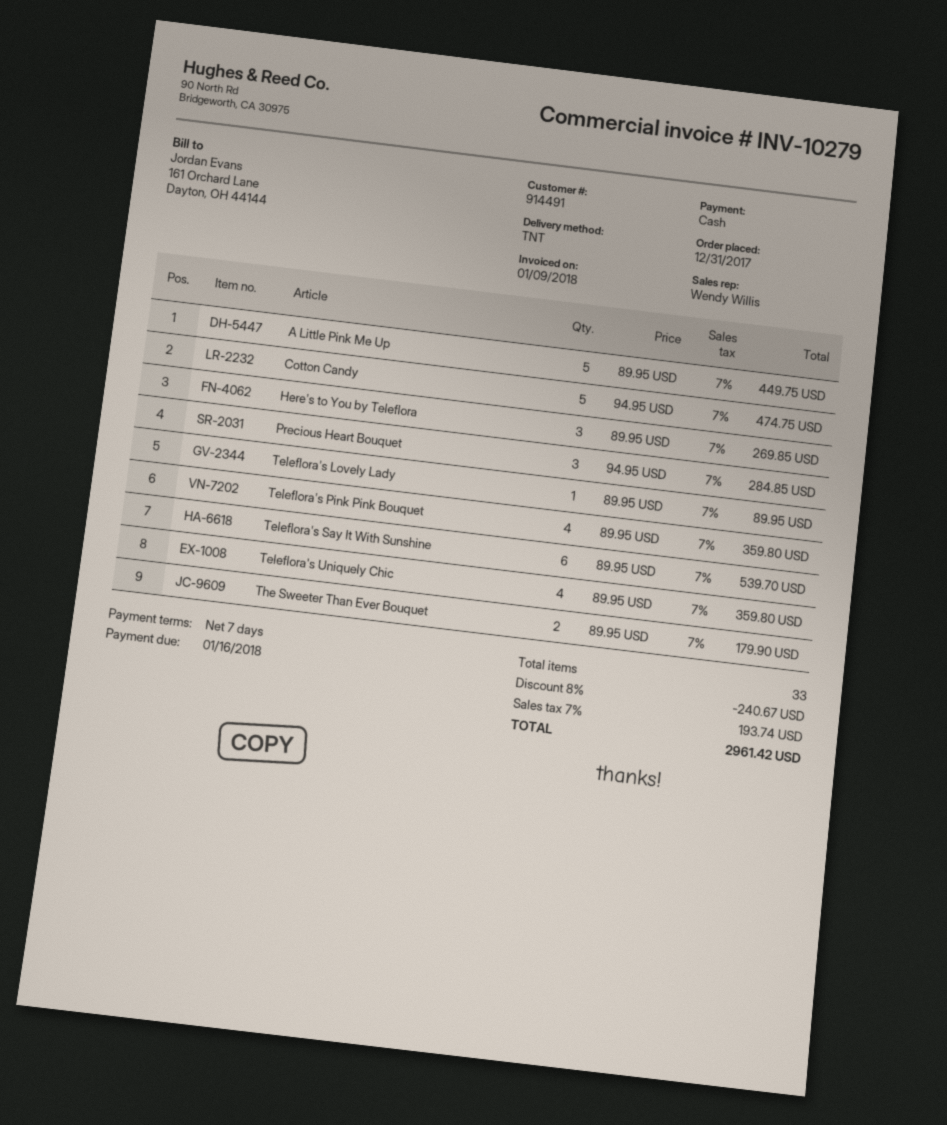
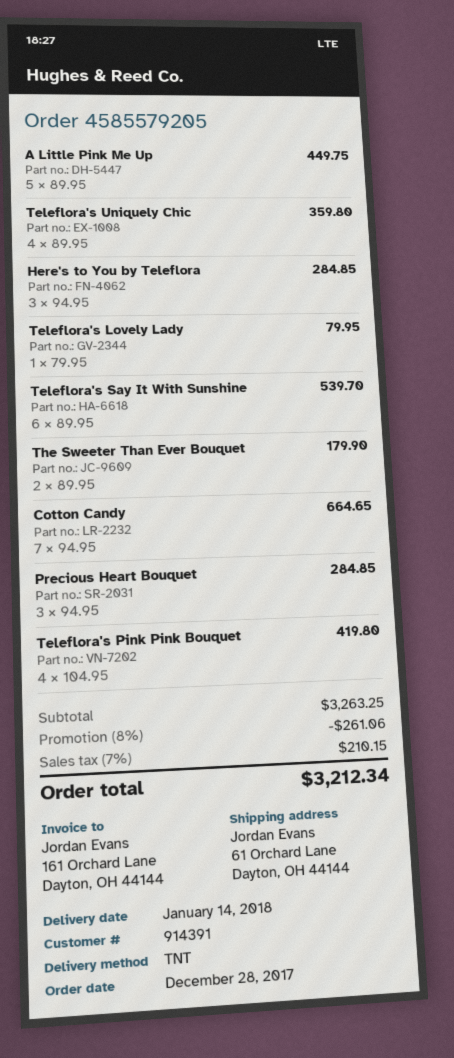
order date: 2017-12-31 -> 2017-12-28
customer number: 914491 -> 914391
Cotton Candy: 5 x 94.95 = 474.75 -> 7 x 94.95 = 664.65
Here's to You by Teleflora: 3 x 89.95 = 269.85 -> 3 x 94.95 = 284.85
Teleflora's Lovely Lady: 1 x 89.95 = 89.95 -> 1 x 79.95 = 79.95
Teleflora's Pink Pink Bouquet: 4 x 89.95 = 359.80 -> 4 x 104.95 = 419.80
discount: 8% = 240.67 -> 8% = 261.06
tax: 7% = 193.74 -> 7% = 210.15
total: 2961.42 -> 3212.34

